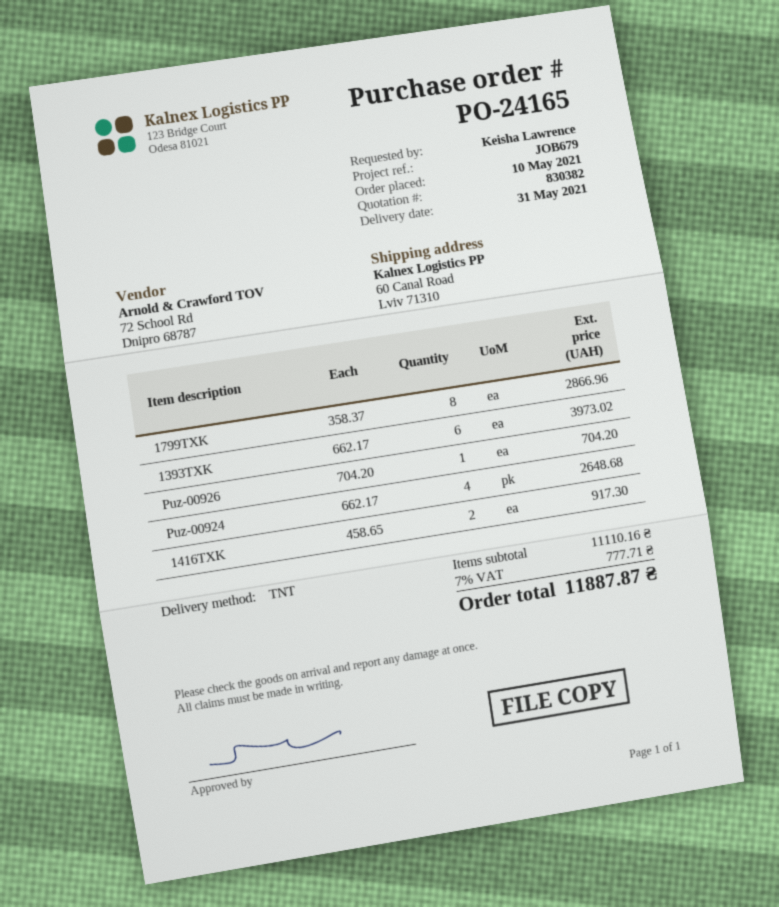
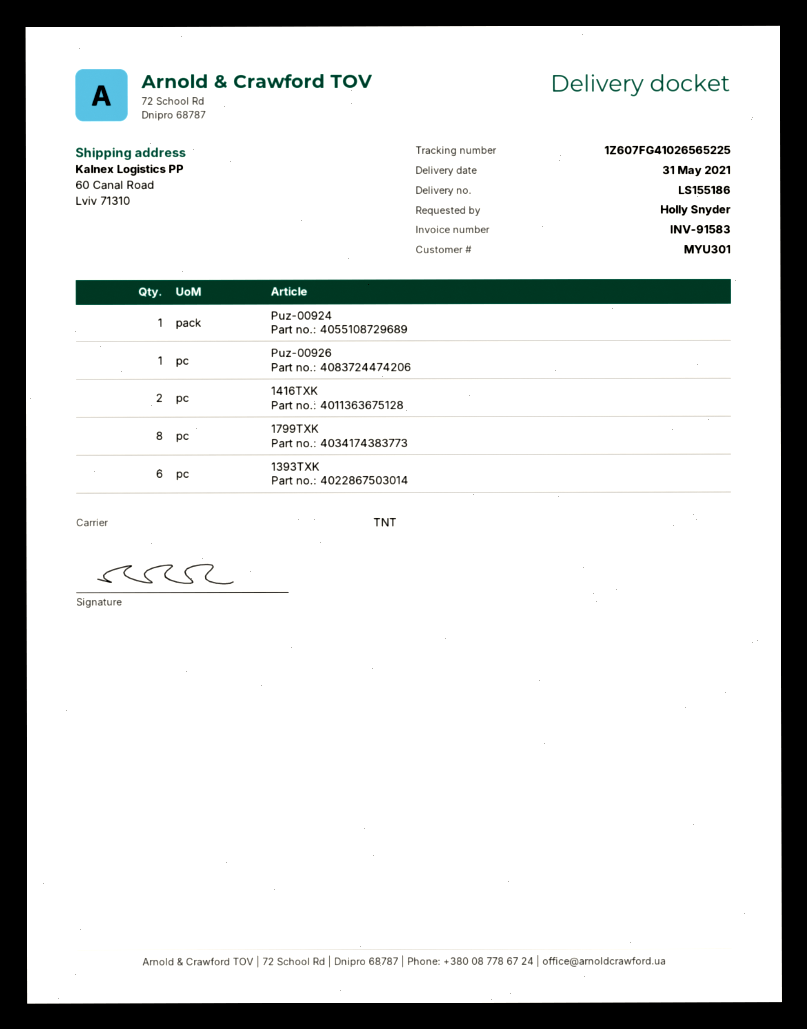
ordered by: Keisha Lawrence -> Holly Snyder
Puz-00924: 4 -> 1

